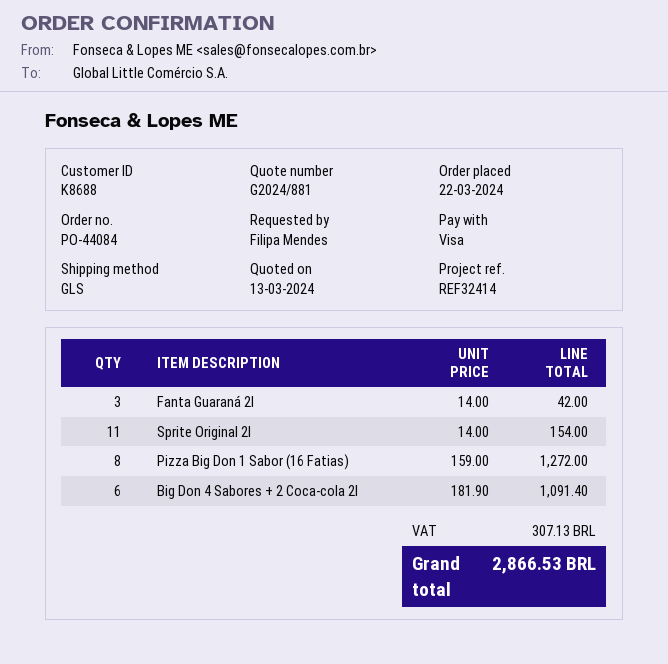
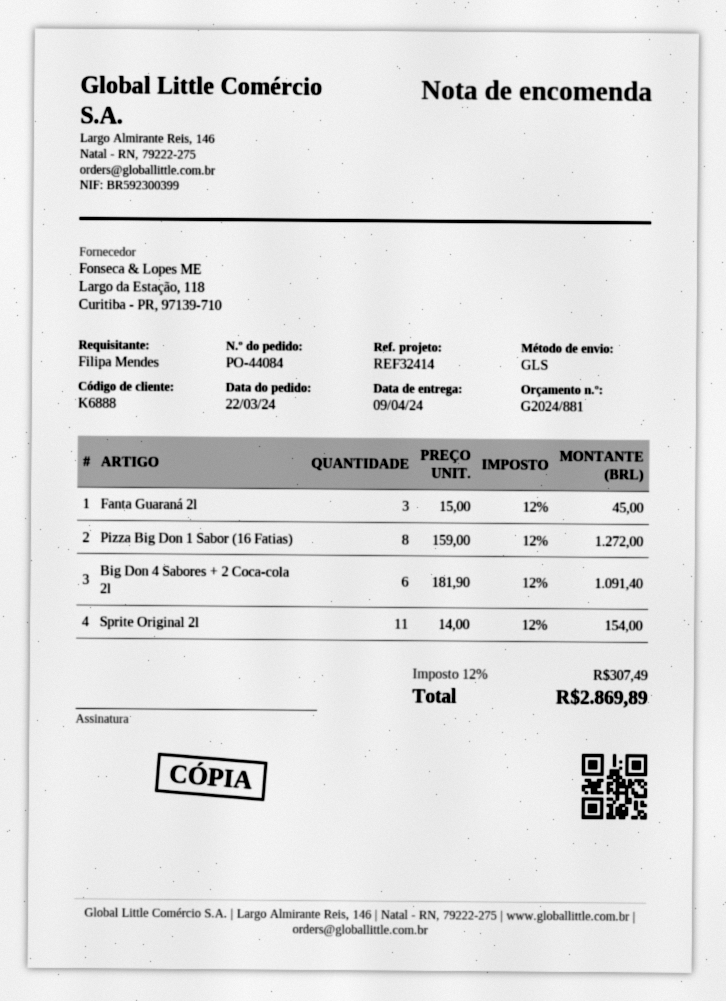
customer number: K8688 -> K6888
Fanta Guaraná 2l: 3 x 14.00 = 42.00 -> 3 x 15.00 = 45.00
tax: 307.13 -> 307.49
total: 2866.53 -> 2869.89

